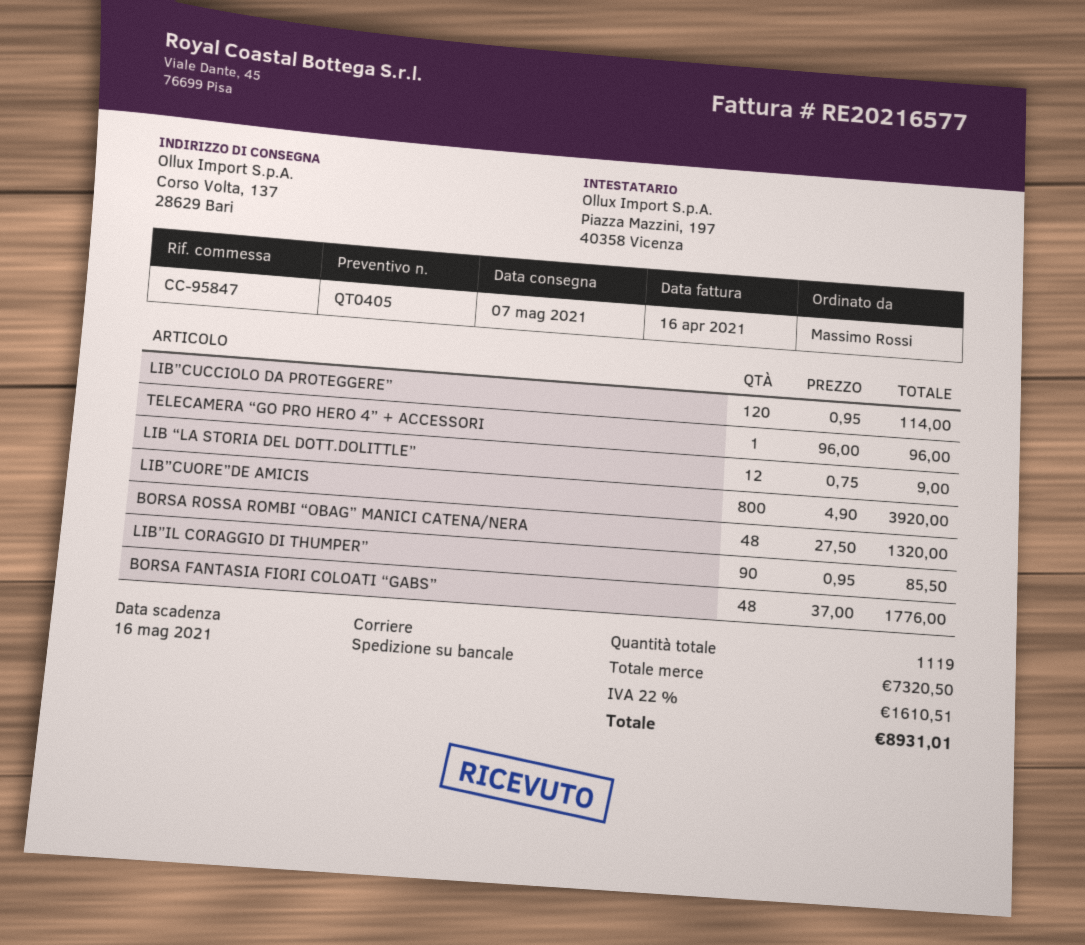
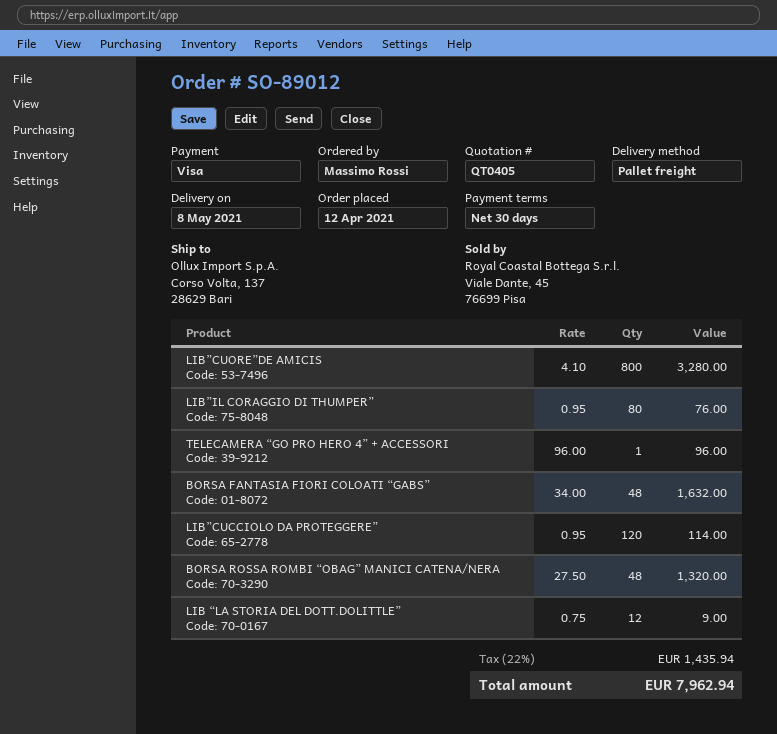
delivery date: 2021-05-07 -> 2021-05-08
LIB”CUORE”DE AMICIS: 800 x 4.90 = 3920.00 -> 800 x 4.10 = 3280.00
LIB”IL CORAGGIO DI THUMPER”: 90 x 0.95 = 85.50 -> 80 x 0.95 = 76.00
BORSA FANTASIA FIORI COLOATI “GABS”: 48 x 37.00 = 1776.00 -> 48 x 34.00 = 1632.00
tax: 22% = 1610.51 -> 22% = 1435.94
total: 8931.01 -> 7962.94

